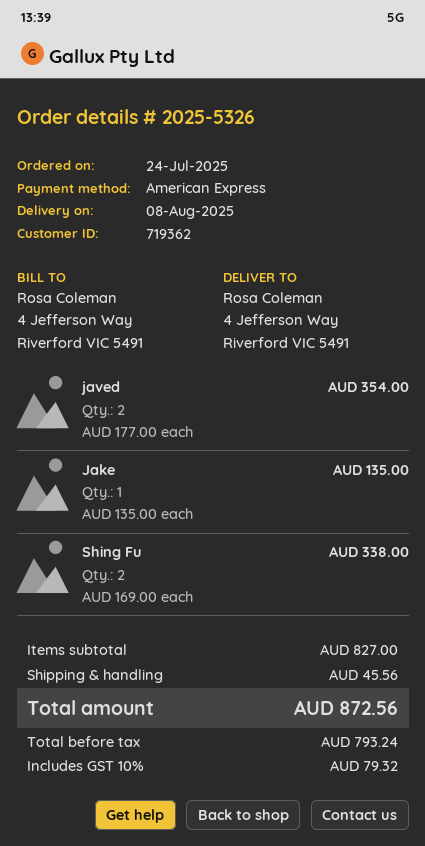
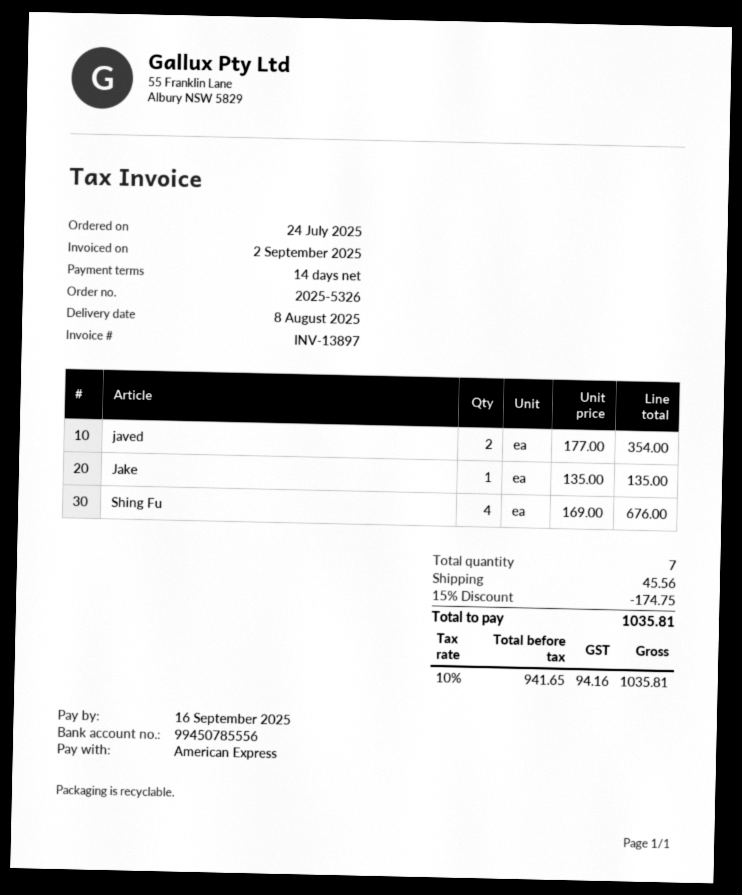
Shing Fu: 2 x 169.00 = 338.00 -> 4 x 169.00 = 676.00
discount: none -> 15% = 174.75
net: 793.24 -> 941.65
tax: 10% = 79.32 -> 10% = 94.16
total: 872.56 -> 1035.81

